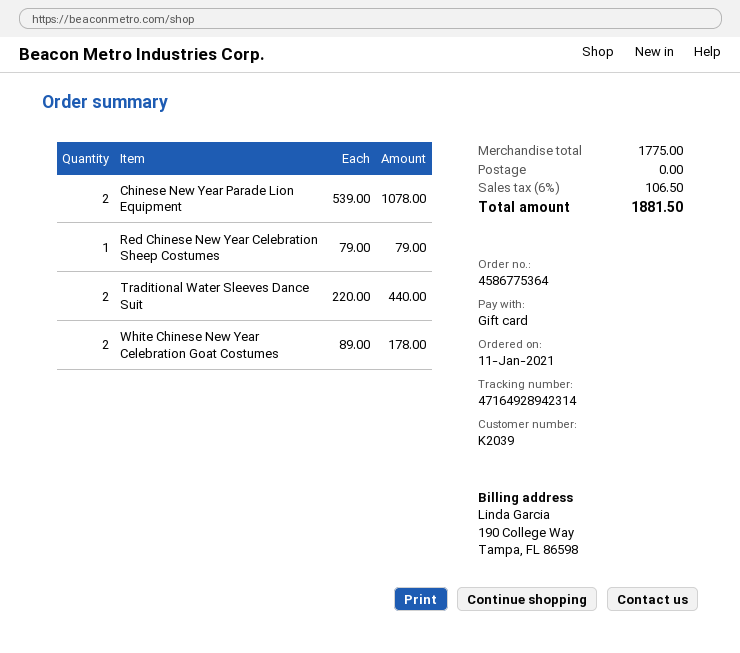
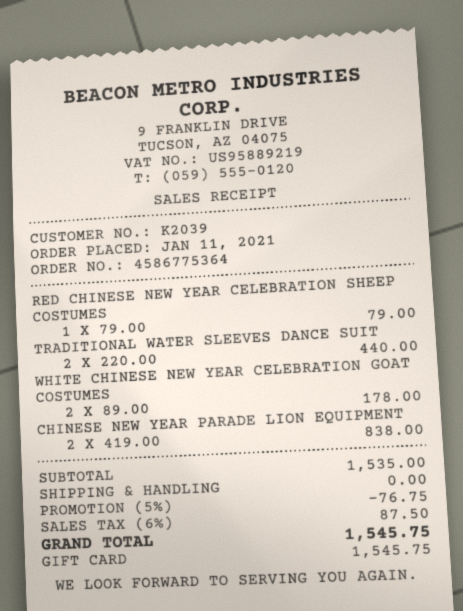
Chinese New Year Parade Lion Equipment: 2 x 539.00 = 1078.00 -> 2 x 419.00 = 838.00
subtotal: 1775.00 -> 1535.00
discount: none -> 5% = 76.75
tax: 6% = 106.50 -> 6% = 87.50
total: 1881.50 -> 1545.75

